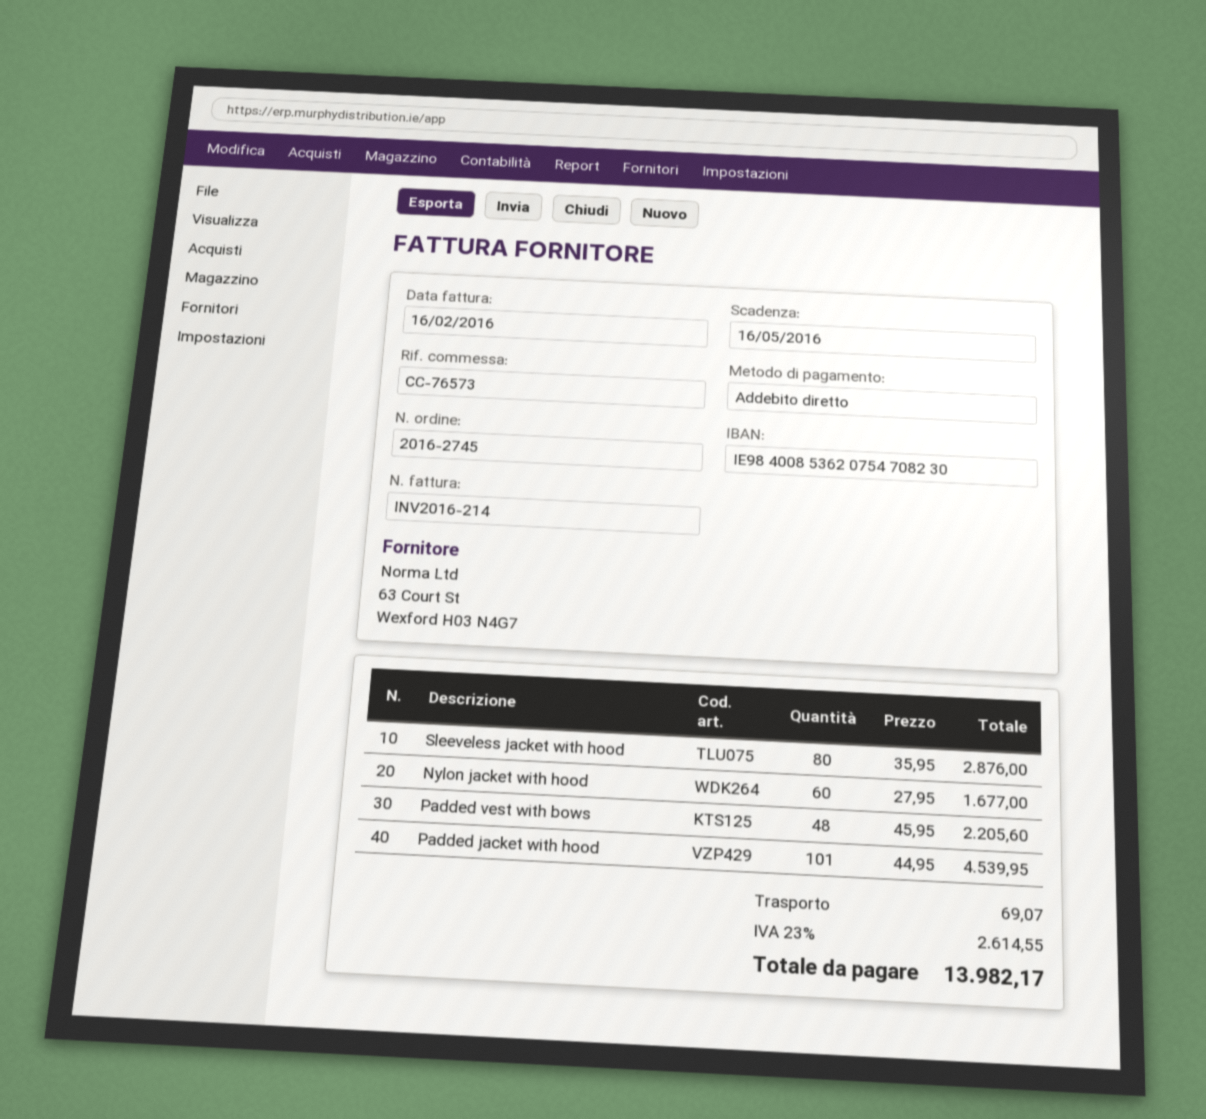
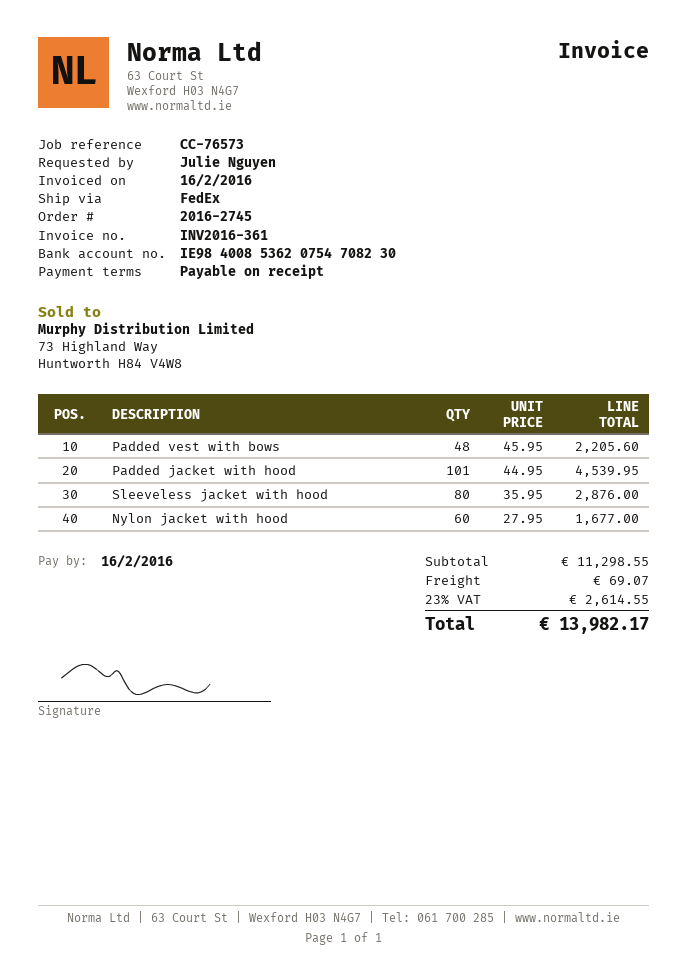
invoice number: INV2016-214 -> INV2016-361
due date: 2016-05-16 -> 2016-02-16

